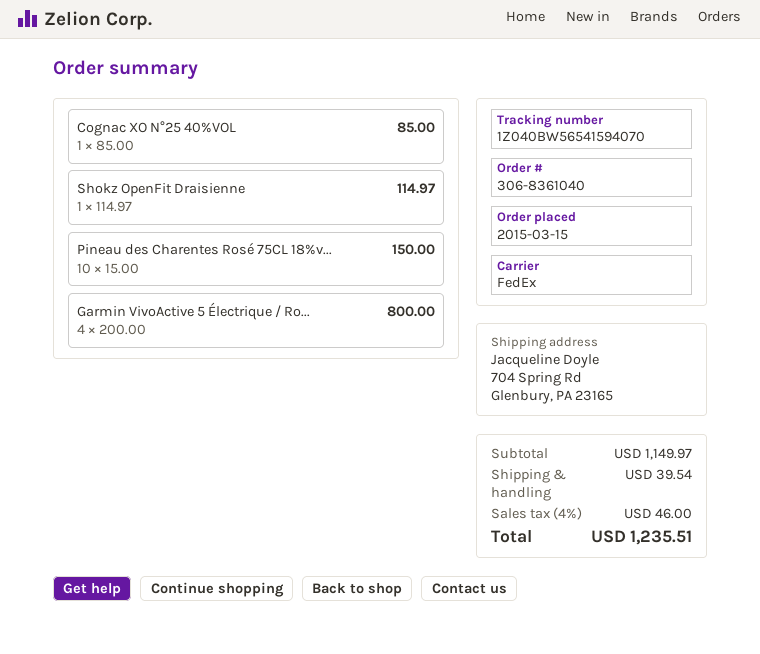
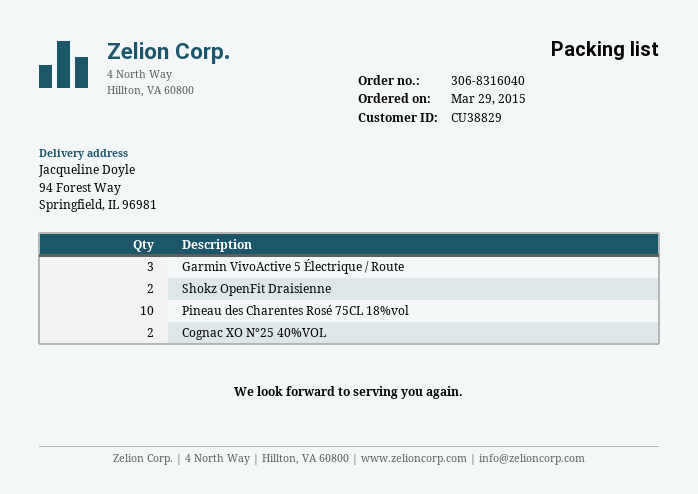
order number: 306-8361040 -> 306-8316040
order date: 2015-03-15 -> 2015-03-29
ship to: 704 Spring Rd, Glenbury, PA 23165 -> 94 Forest Way, Springfield, IL 96981
Cognac XO N°25 40%VOL: 1 -> 2
Shokz OpenFit Draisienne: 1 -> 2
Garmin VivoActive 5 Électrique / Ro...: 4 -> 3

